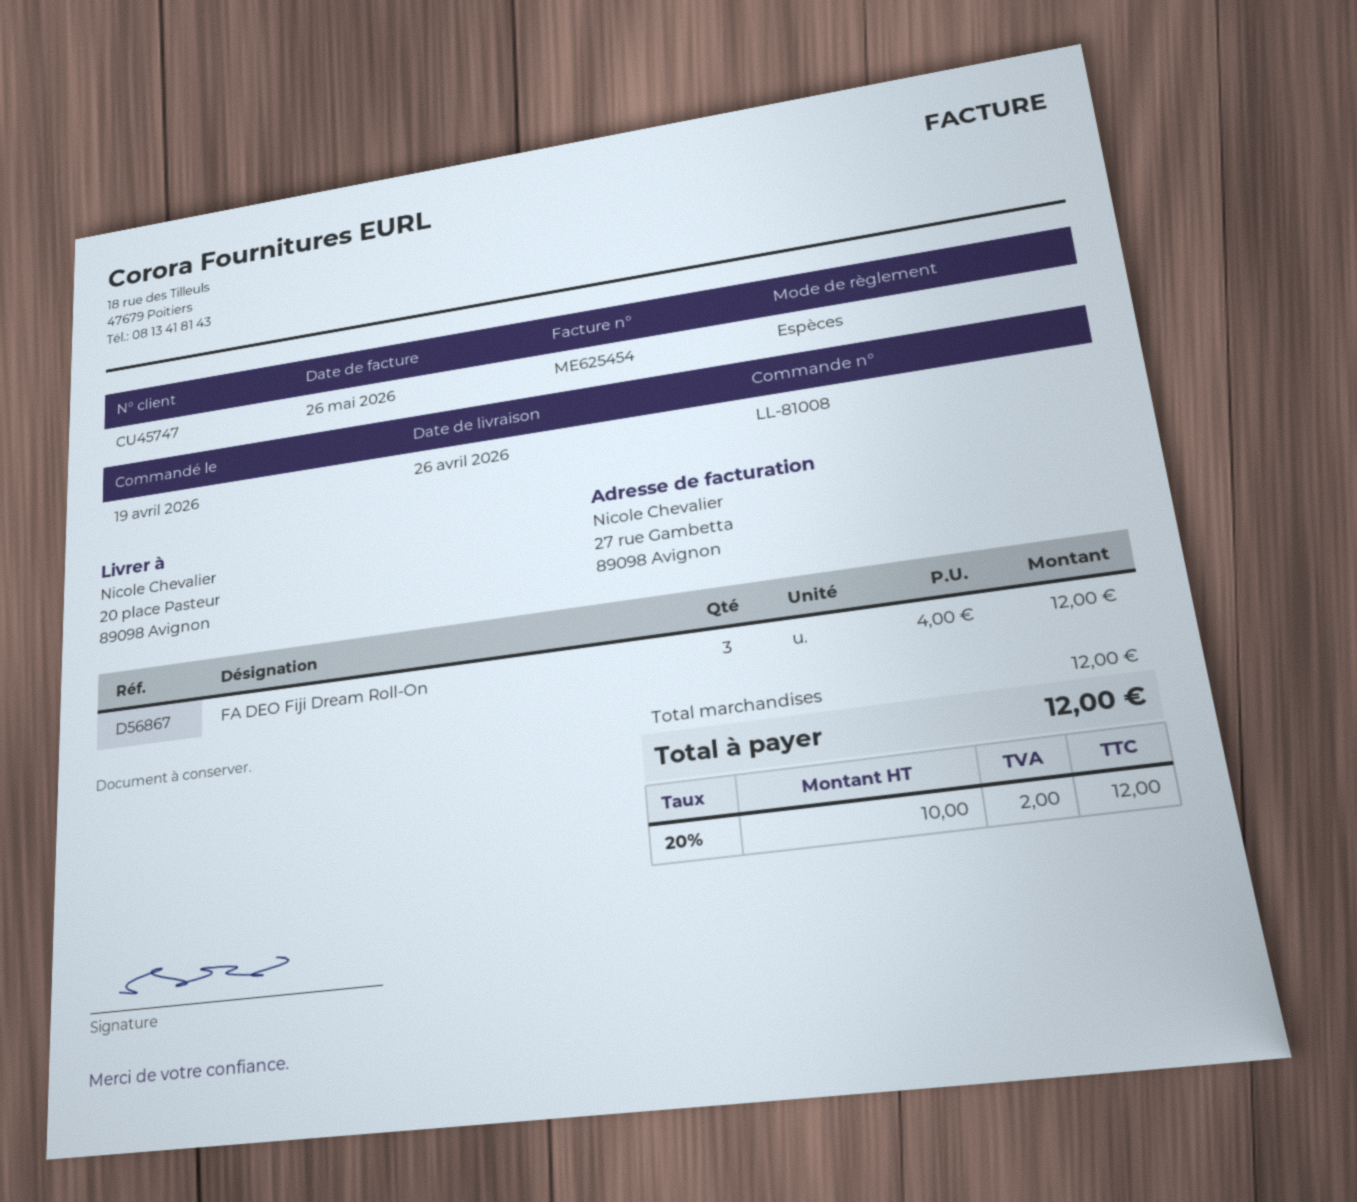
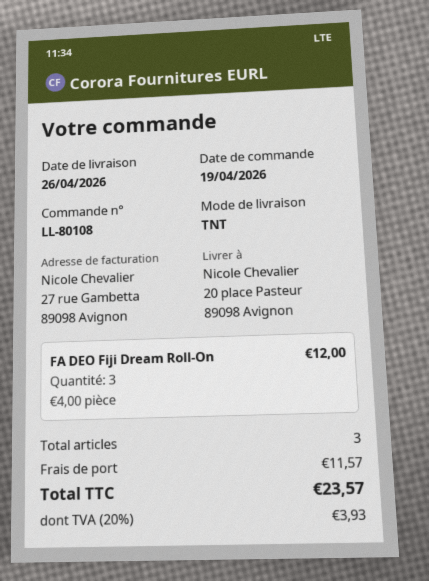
order number: LL-81008 -> LL-80108
shipping: none -> 11.57
tax: 20% = 2.00 -> 20% = 3.93
total: 12.00 -> 23.57

